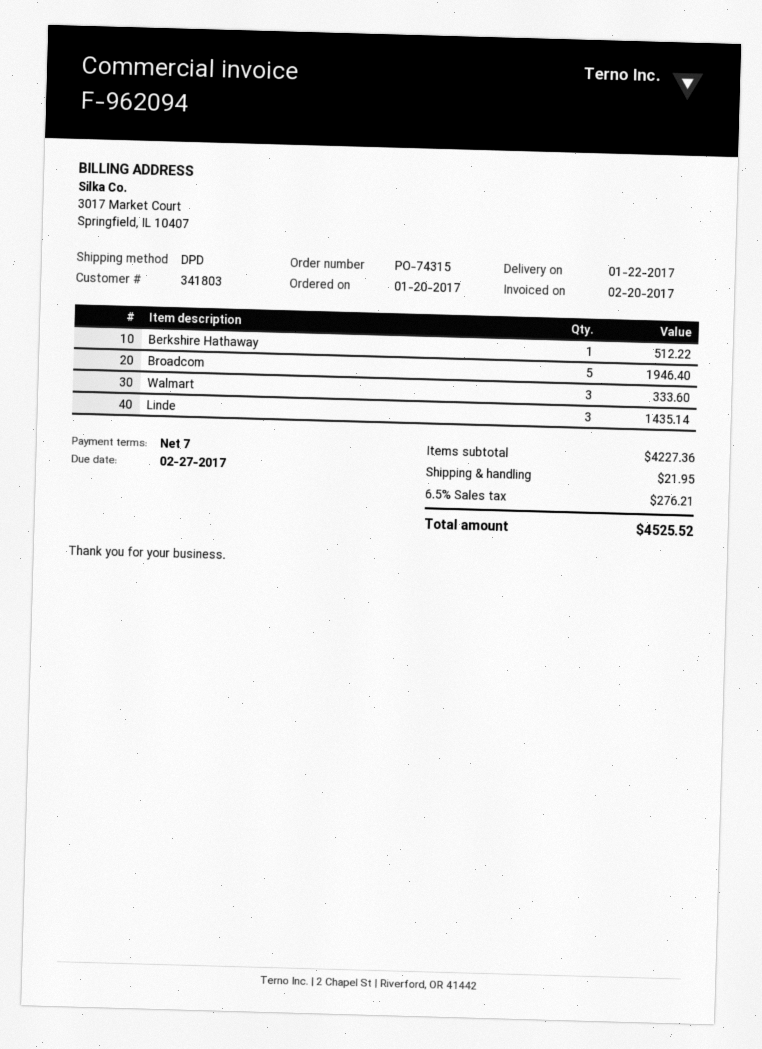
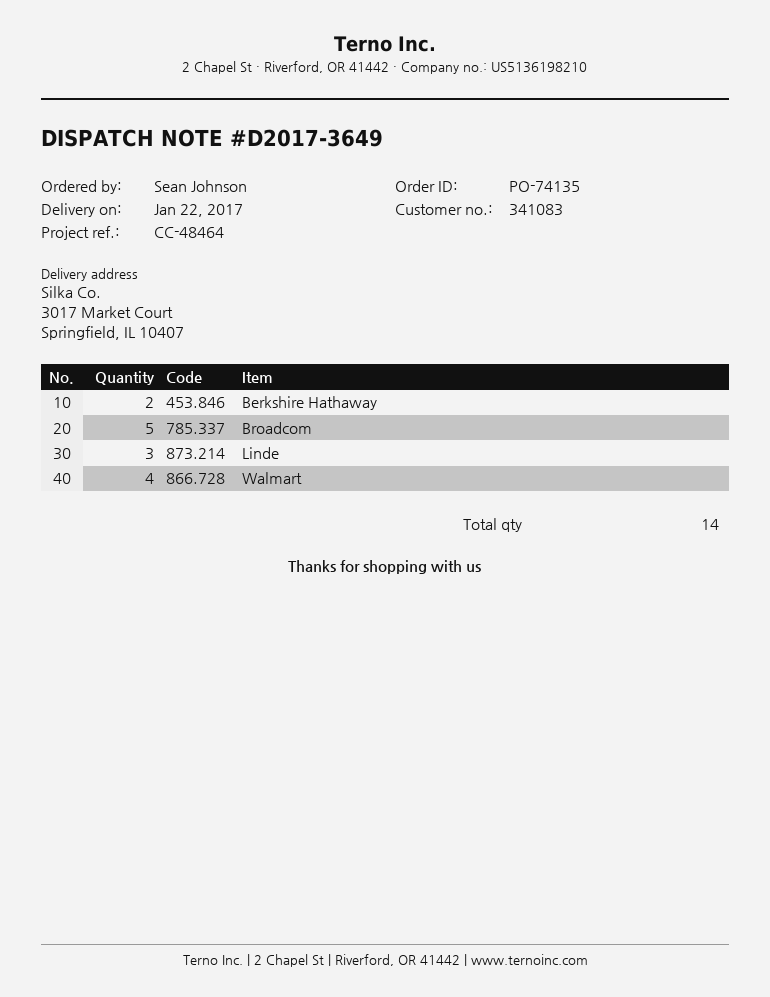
order number: PO-74315 -> PO-74135
customer number: 341803 -> 341083
Berkshire Hathaway: 1 -> 2
Walmart: 3 -> 4

